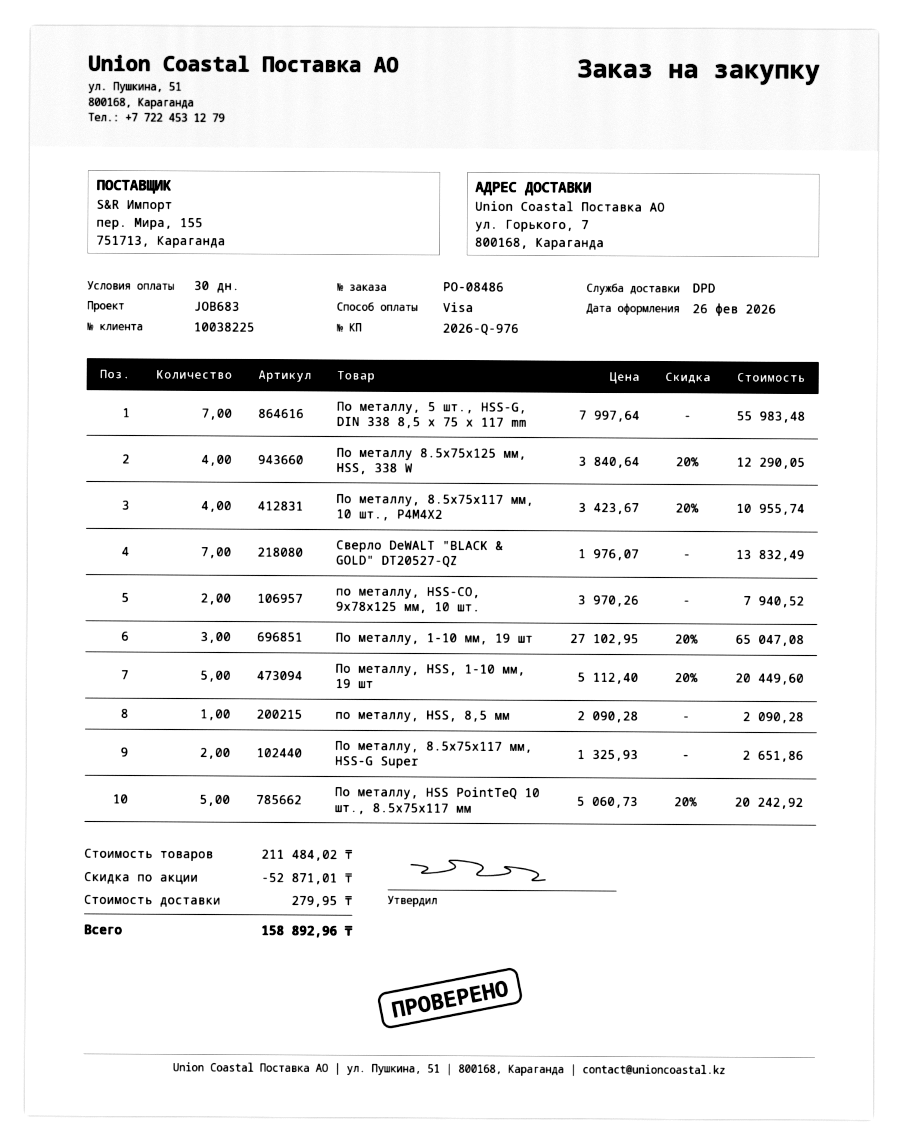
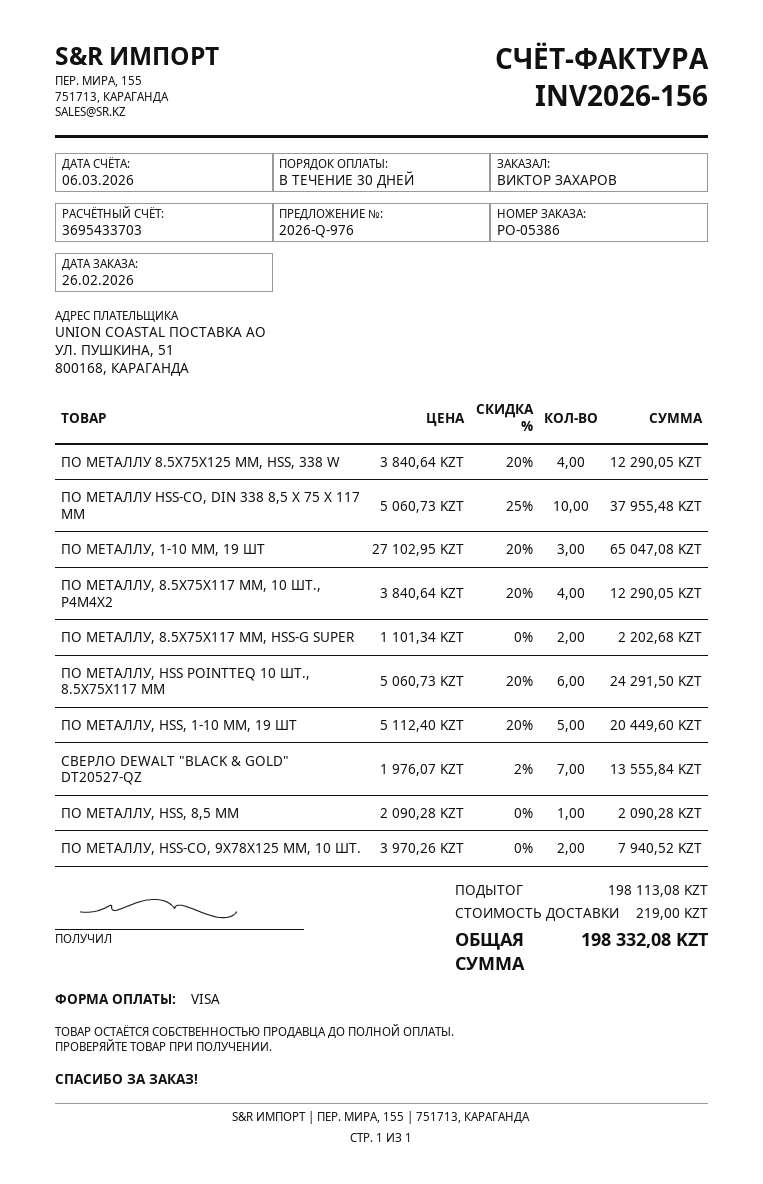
order number: PO-08486 -> PO-05386
По металлу, 5 шт., HSS-G, DIN 338 8,5 x 75 x 117 mm: 7 x 7997.64 = 55983.48 -> none
По металлу, 8.5x75x117 мм, 10 шт., Р4М4Х2: 4 x 3423.67 - 20% = 10955.74 -> 4 x 3840.64 - 20% = 12290.05
Сверло DeWALT "BLACK & GOLD" DT20527-QZ: 7 x 1976.07 = 13832.49 -> 7 x 1976.07 - 2% = 13555.84
По металлу, 8.5x75x117 мм, HSS-G Super: 2 x 1325.93 = 2651.86 -> 2 x 1101.34 = 2202.68
По металлу, HSS PointTeQ 10 шт., 8.5х75х117 мм: 5 x 5060.73 - 20% = 20242.92 -> 6 x 5060.73 - 20% = 24291.50
ПО МЕТАЛЛУ HSS-CO, DIN 338 8,5 X 75 X 117 MM: none -> 10 x 5060.73 - 25% = 37955.48
subtotal: 211484.02 -> 198113.08
discount: 52871.01 -> none
shipping: 279.95 -> 219.00
total: 158892.96 -> 198332.08

